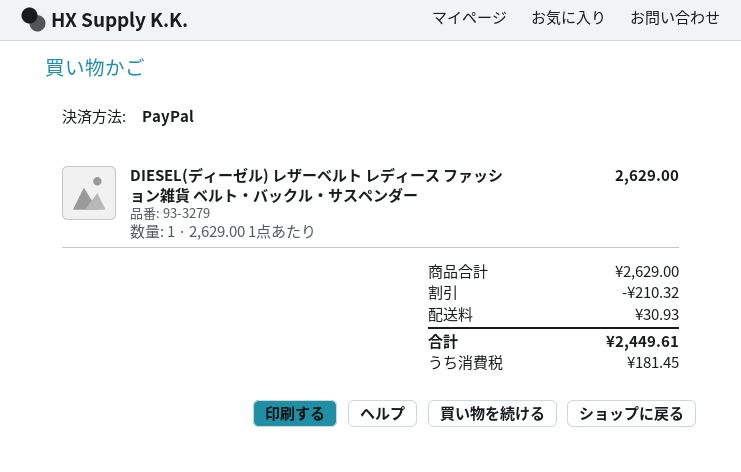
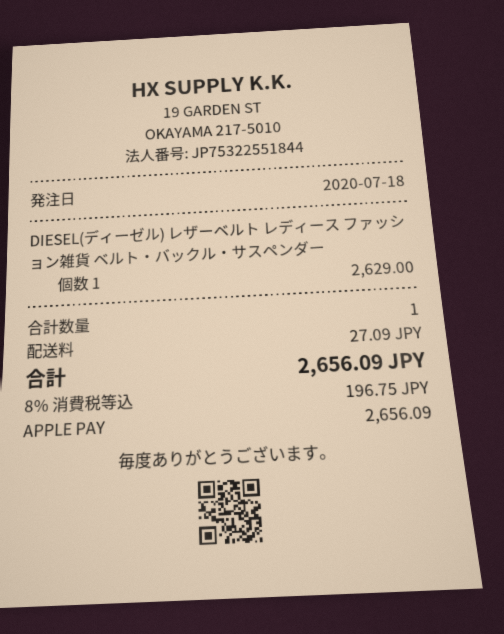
payment method: PayPal -> Apple Pay
discount: 210.32 -> none
shipping: 30.93 -> 27.09
tax: 181.45 -> 196.75
total: 2449.61 -> 2656.09

